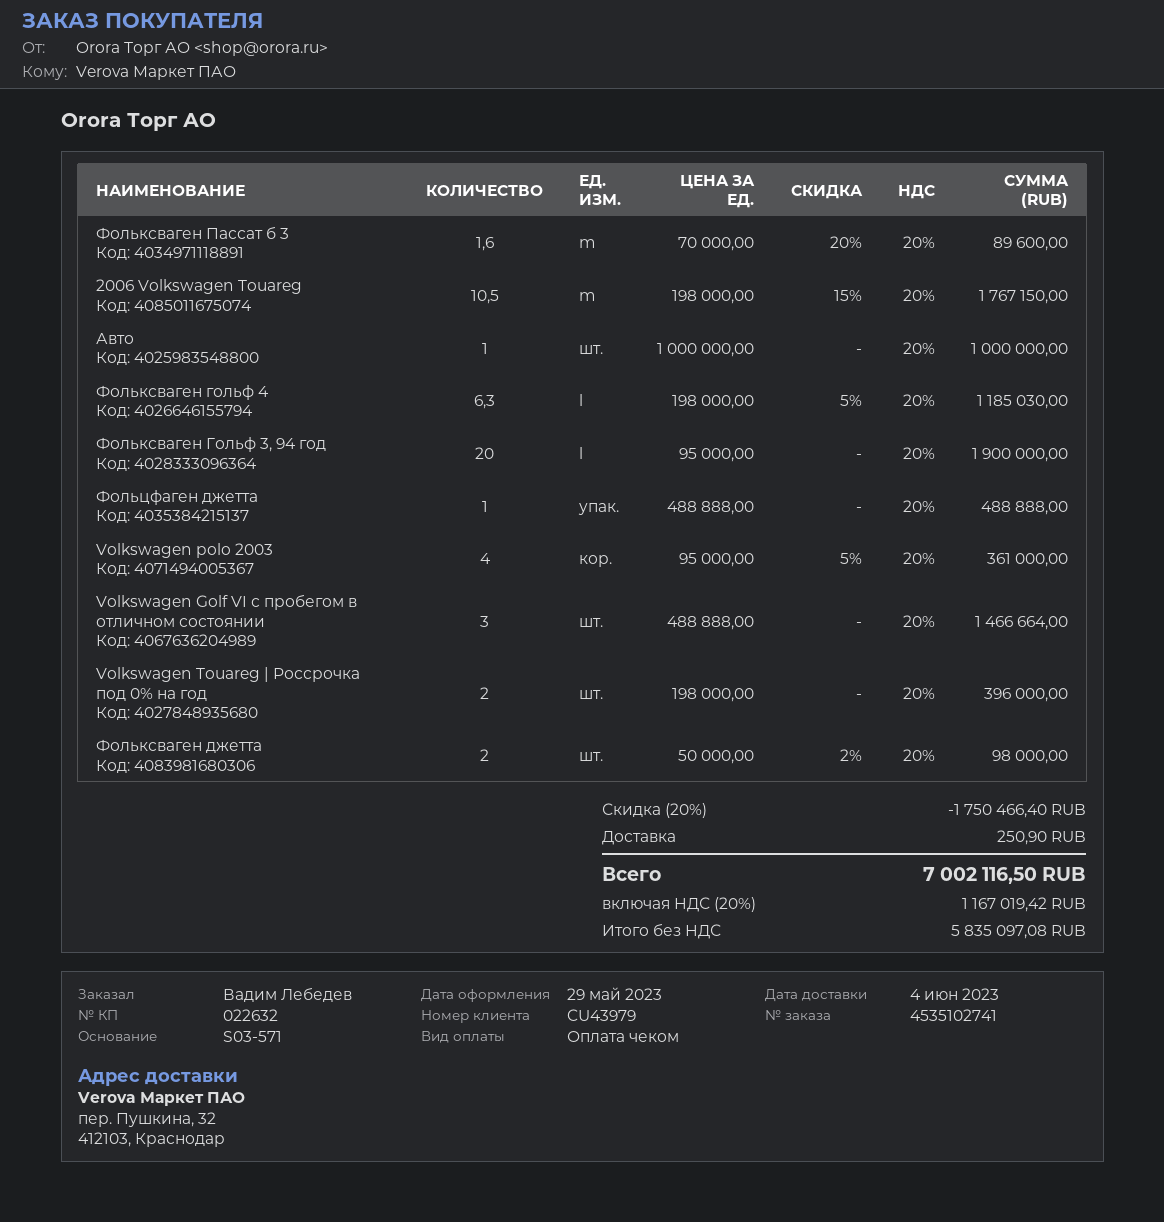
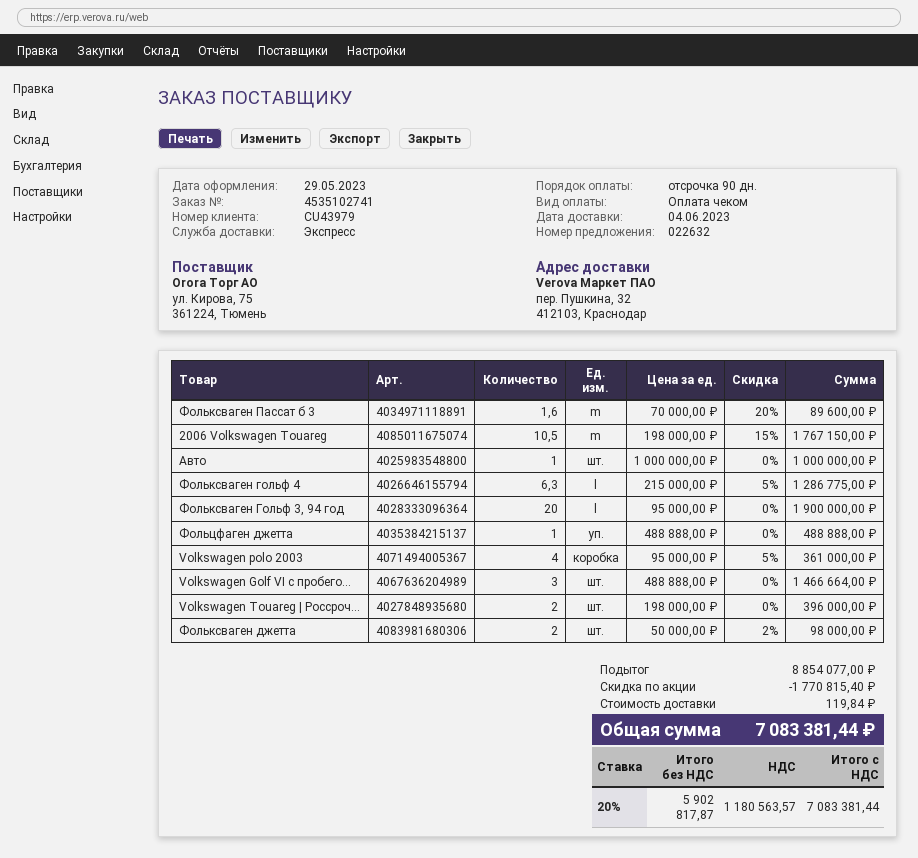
Фольксваген гольф 4: 6.3 x 198000.00 - 5% = 1185030.00 -> 6.3 x 215000.00 - 5% = 1286775.00
discount: 1750466.40 -> 1770815.40
shipping: 250.90 -> 119.84
net: 5835097.08 -> 5902817.87
tax: 20% = 1167019.42 -> 20% = 1180563.57
total: 7002116.50 -> 7083381.44

